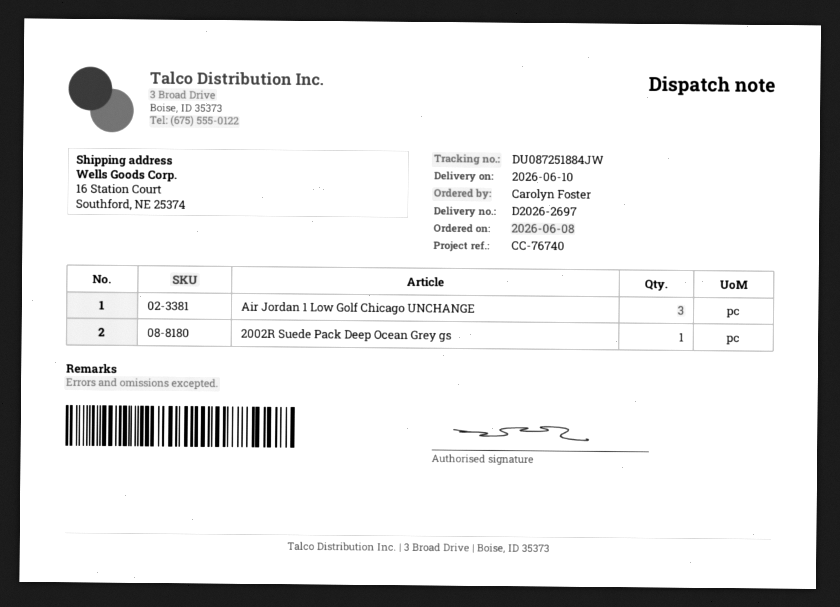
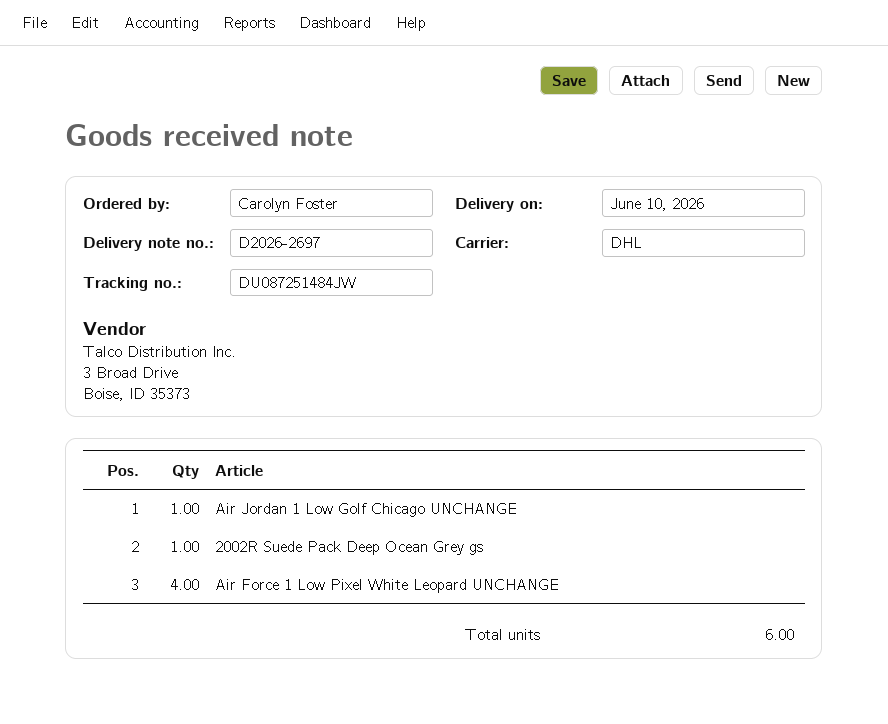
tracking number: DU087251884JW -> DU087251484JW
Air Jordan 1 Low Golf Chicago UNCHANGE: 3 -> 1
Air Force 1 Low Pixel White Leopard UNCHANGE: none -> 4

